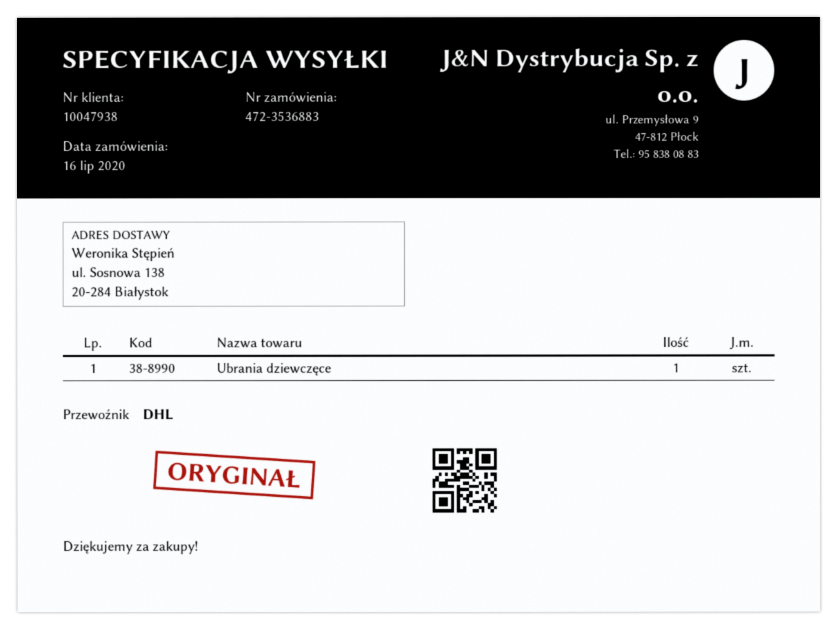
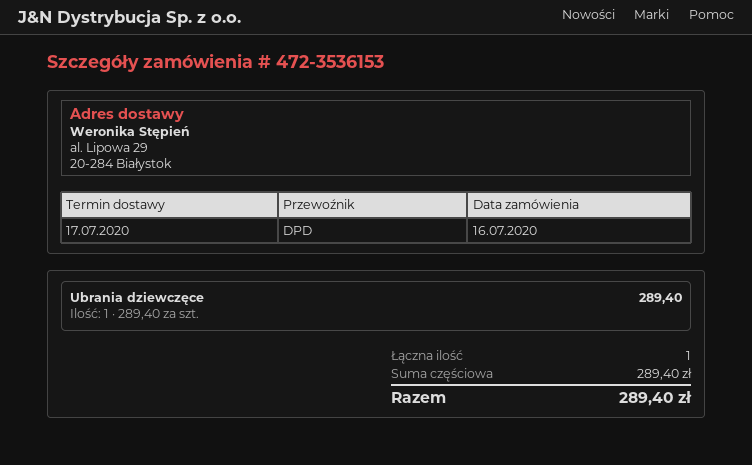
order number: 472-3536883 -> 472-3536153
shipping method: DHL -> DPD
ship to: ul. Sosnowa 138, 20-284 Białystok -> al. Lipowa 29, 20-284 Białystok

